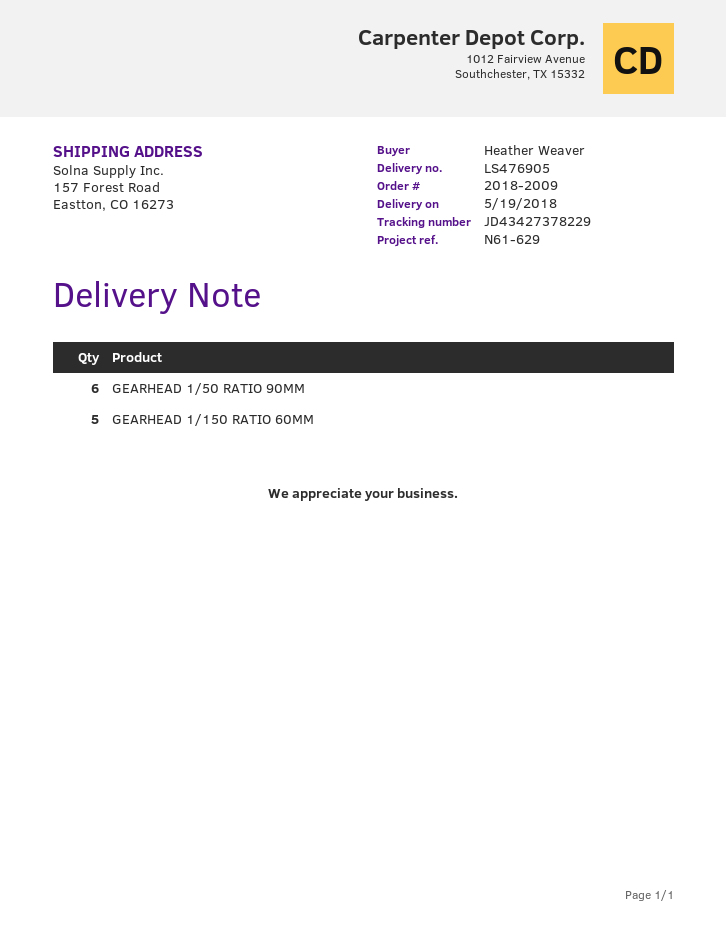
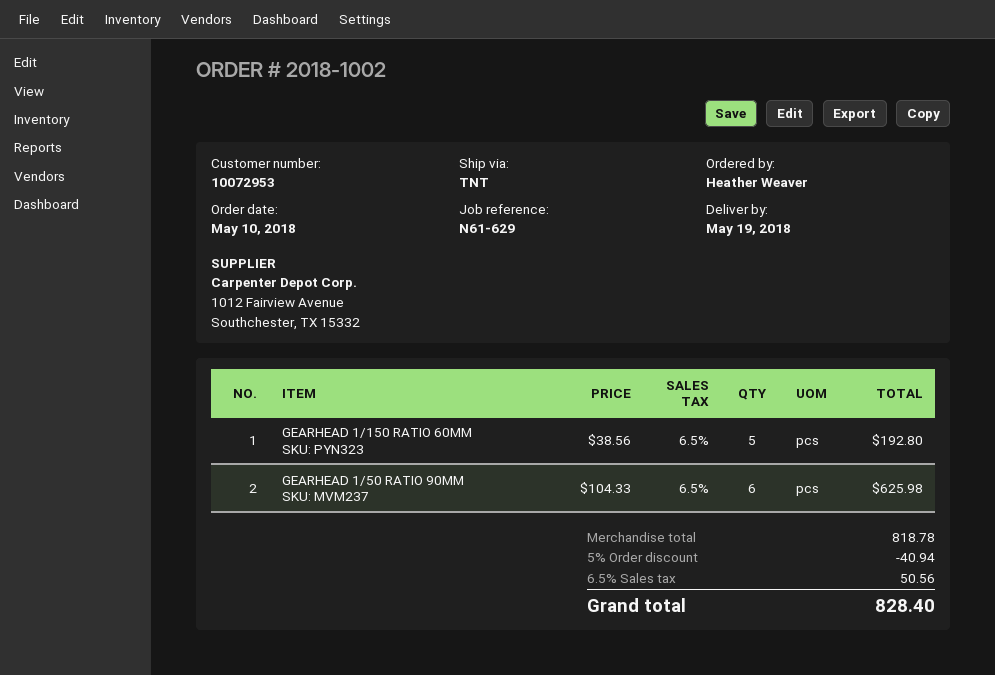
order number: 2018-2009 -> 2018-1002

